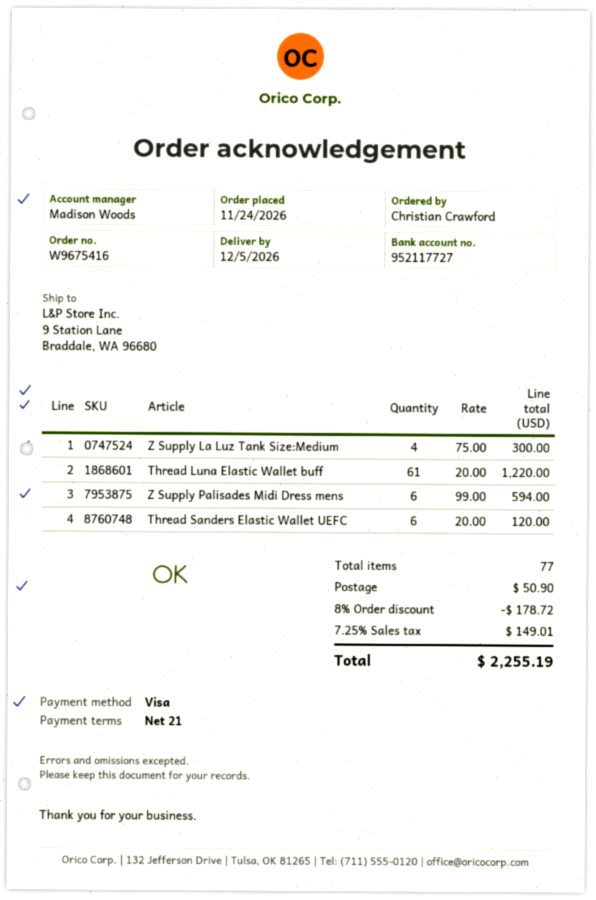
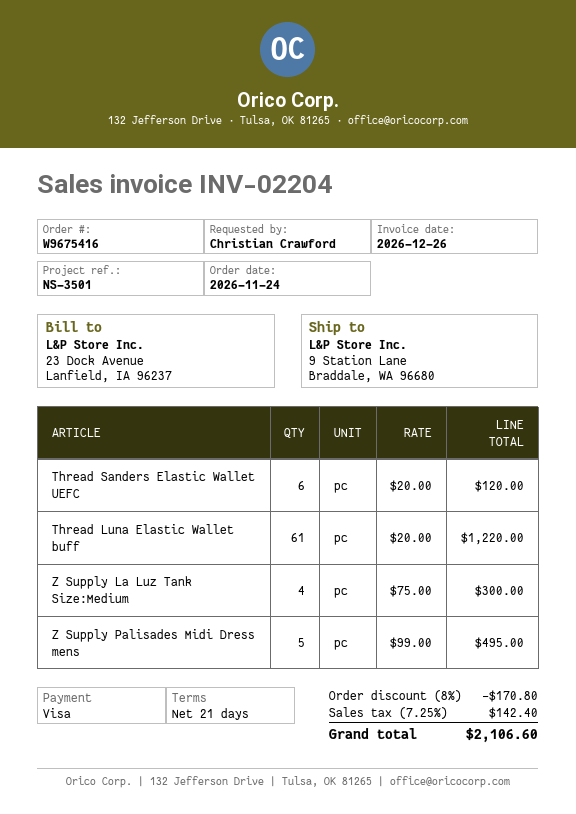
Z Supply Palisades Midi Dress mens: 6 x 99.00 = 594.00 -> 5 x 99.00 = 495.00
discount: 8% = 178.72 -> 8% = 170.80
shipping: 50.90 -> none
tax: 7.25% = 149.01 -> 7.25% = 142.40
total: 2255.19 -> 2106.60

